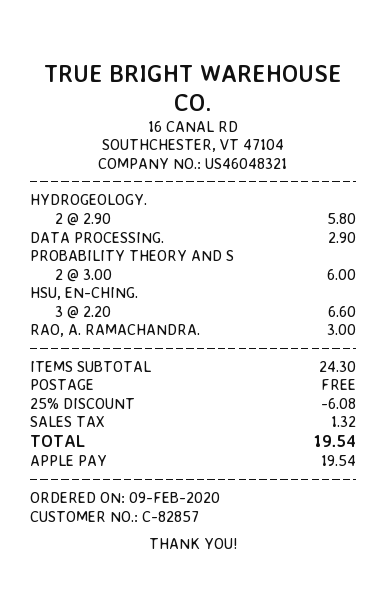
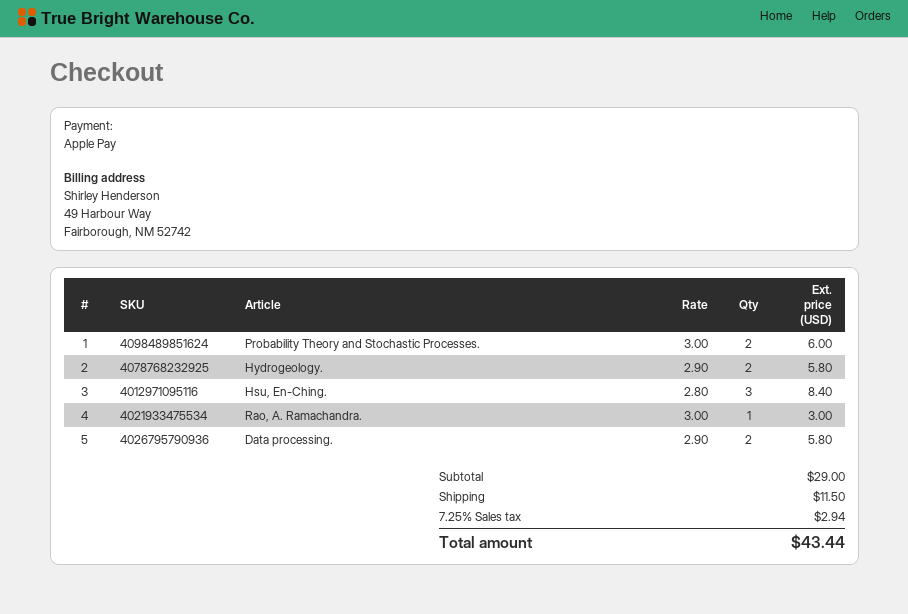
DATA PROCESSING.: 1 x 2.90 = 2.90 -> 2 x 2.90 = 5.80
HSU, EN-CHING.: 3 x 2.20 = 6.60 -> 3 x 2.80 = 8.40
subtotal: 24.30 -> 29.00
discount: 25% = 6.08 -> none
shipping: 0.00 -> 11.50
tax: 1.32 -> 2.94
total: 19.54 -> 43.44

